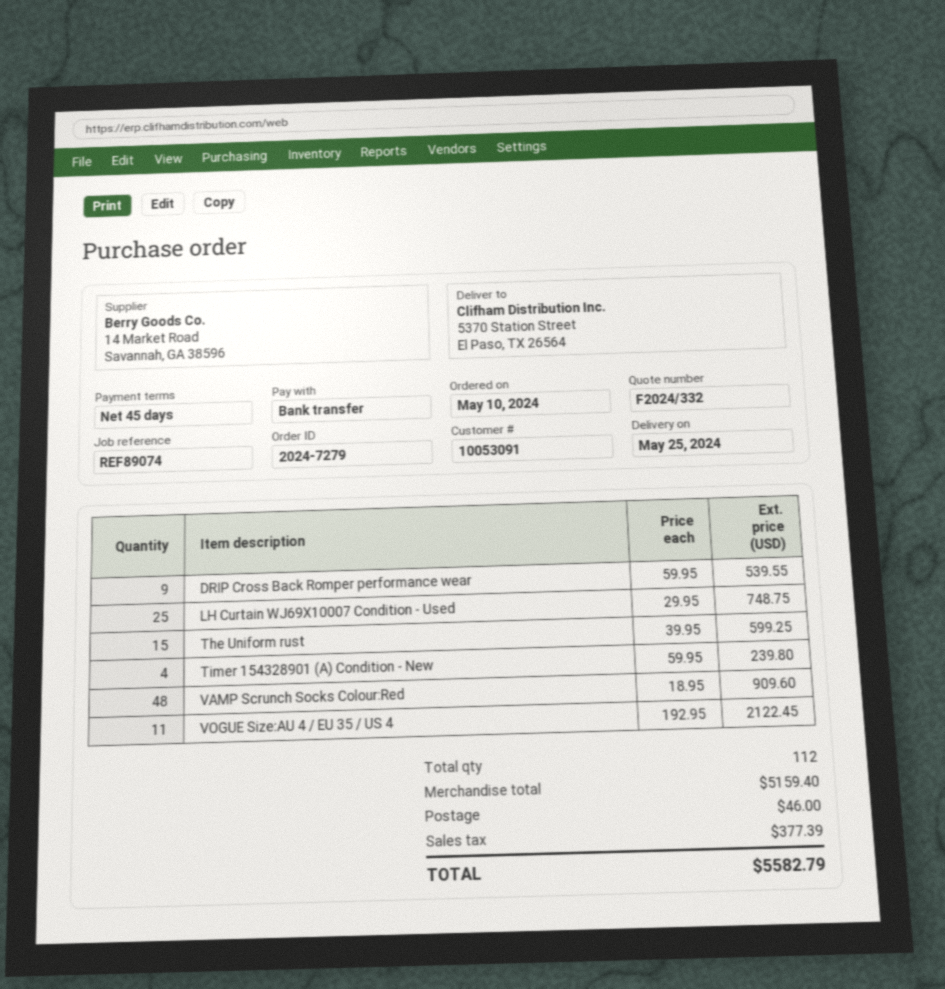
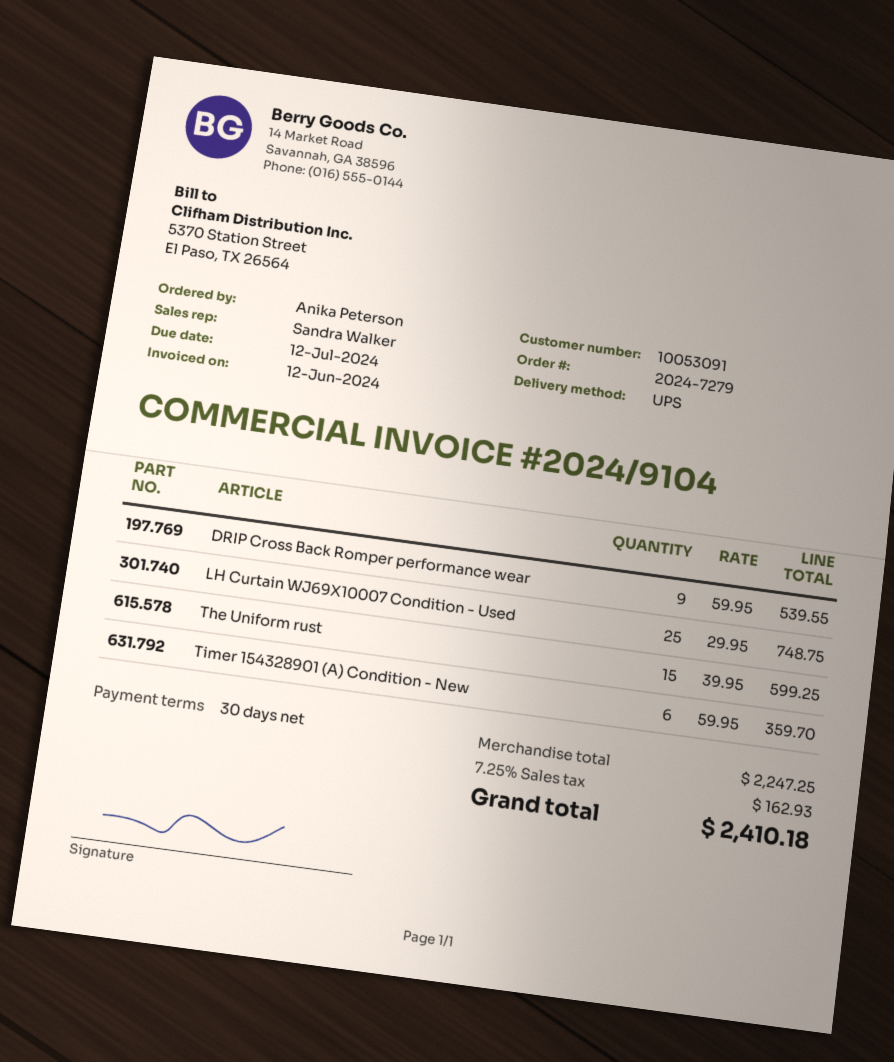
payment terms: 45 days -> 30 days
Timer 154328901 (A) Condition - New: 4 x 59.95 = 239.80 -> 6 x 59.95 = 359.70
VAMP Scrunch Socks Colour:Red: 48 x 18.95 = 909.60 -> none
VOGUE Size:AU 4 / EU 35 / US 4: 11 x 192.95 = 2122.45 -> none
subtotal: 5159.40 -> 2247.25
shipping: 46.00 -> none
tax: 377.39 -> 162.93
total: 5582.79 -> 2410.18

